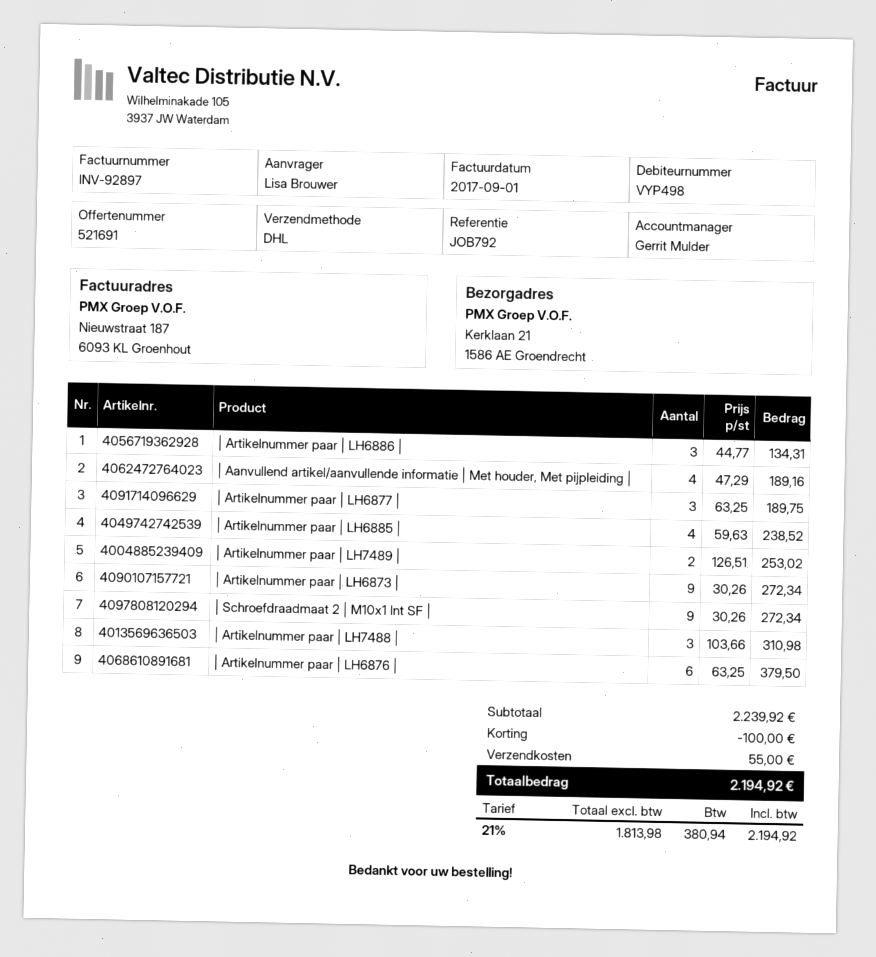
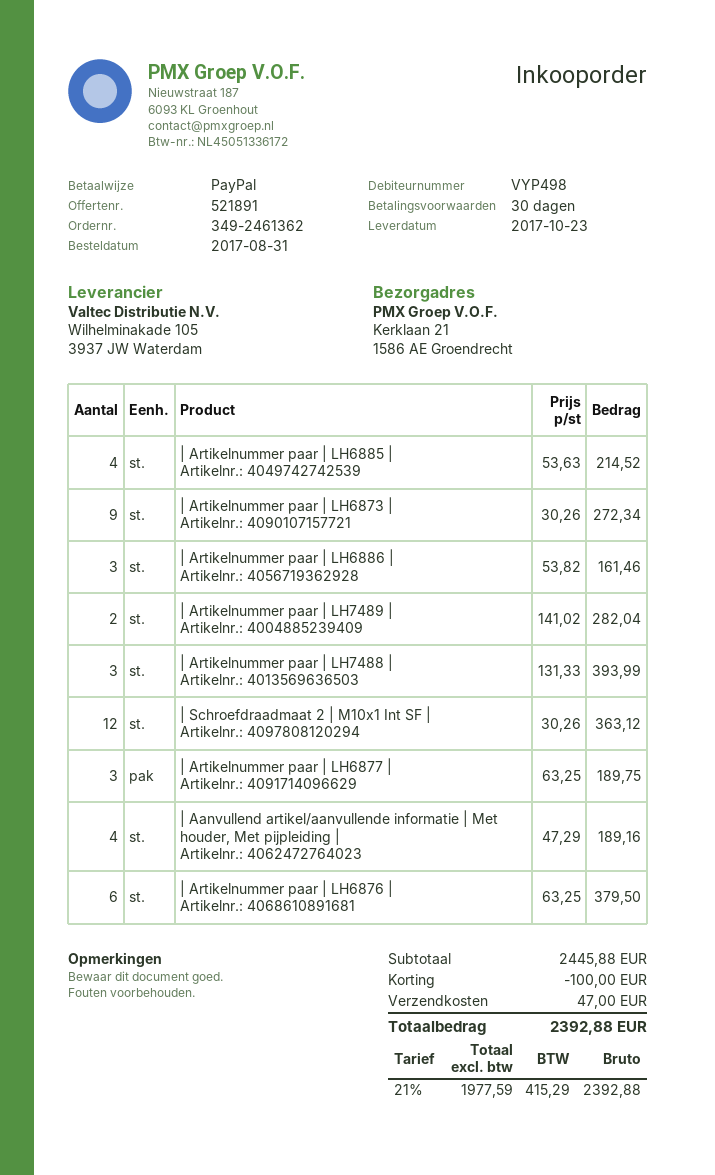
quote number: 521691 -> 521891
| Artikelnummer paar | LH6886 |: 3 x 44.77 = 134.31 -> 3 x 53.82 = 161.46
| Artikelnummer paar | LH6885 |: 4 x 59.63 = 238.52 -> 4 x 53.63 = 214.52
| Artikelnummer paar | LH7489 |: 2 x 126.51 = 253.02 -> 2 x 141.02 = 282.04
| Schroefdraadmaat 2 | M10x1 Int SF |: 9 x 30.26 = 272.34 -> 12 x 30.26 = 363.12
| Artikelnummer paar | LH7488 |: 3 x 103.66 = 310.98 -> 3 x 131.33 = 393.99
subtotal: 2239.92 -> 2445.88
shipping: 55.00 -> 47.00
net: 1813.98 -> 1977.59
tax: 21% = 380.94 -> 21% = 415.29
total: 2194.92 -> 2392.88

